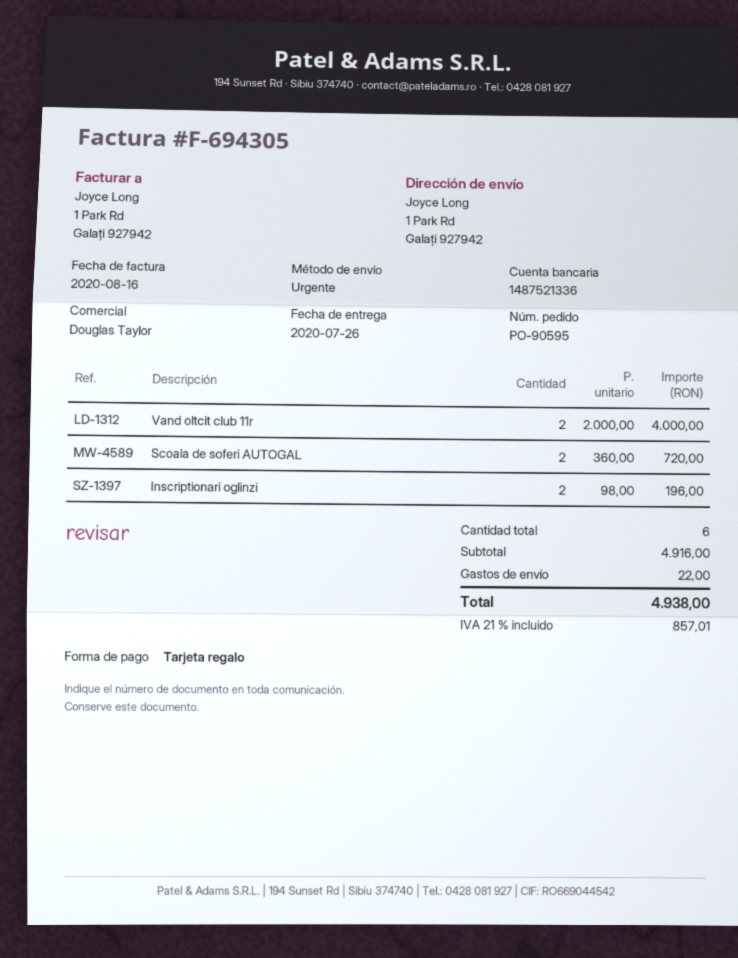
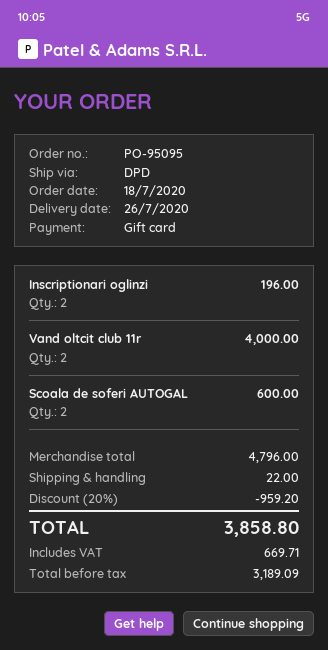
order number: PO-90595 -> PO-95095
shipping method: express -> DPD
Scoala de soferi AUTOGAL: 2 for 720.00 -> 2 for 600.00
subtotal: 4916.00 -> 4796.00
discount: none -> 20% = 959.20
tax: 857.01 -> 669.71
total: 4938.00 -> 3858.80

